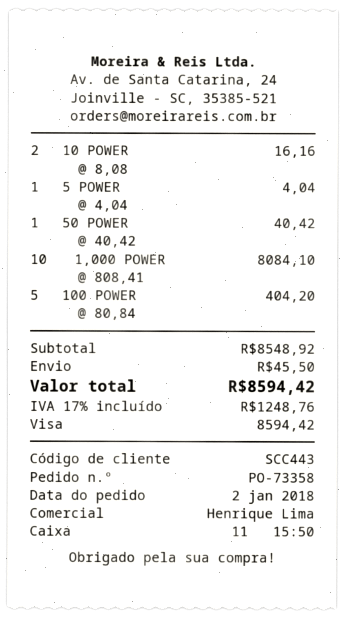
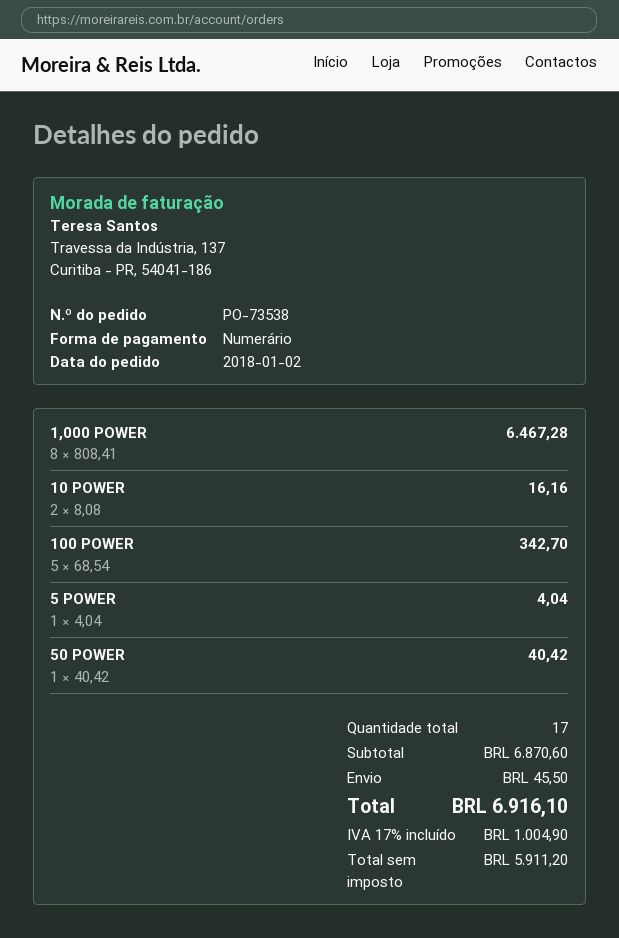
order number: PO-73358 -> PO-73538
payment method: Visa -> cash
1,000 POWER: 10 x 808.41 = 8084.10 -> 8 x 808.41 = 6467.28
100 POWER: 5 x 80.84 = 404.20 -> 5 x 68.54 = 342.70
subtotal: 8548.92 -> 6870.60
tax: 17% = 1248.76 -> 17% = 1004.90
total: 8594.42 -> 6916.10

